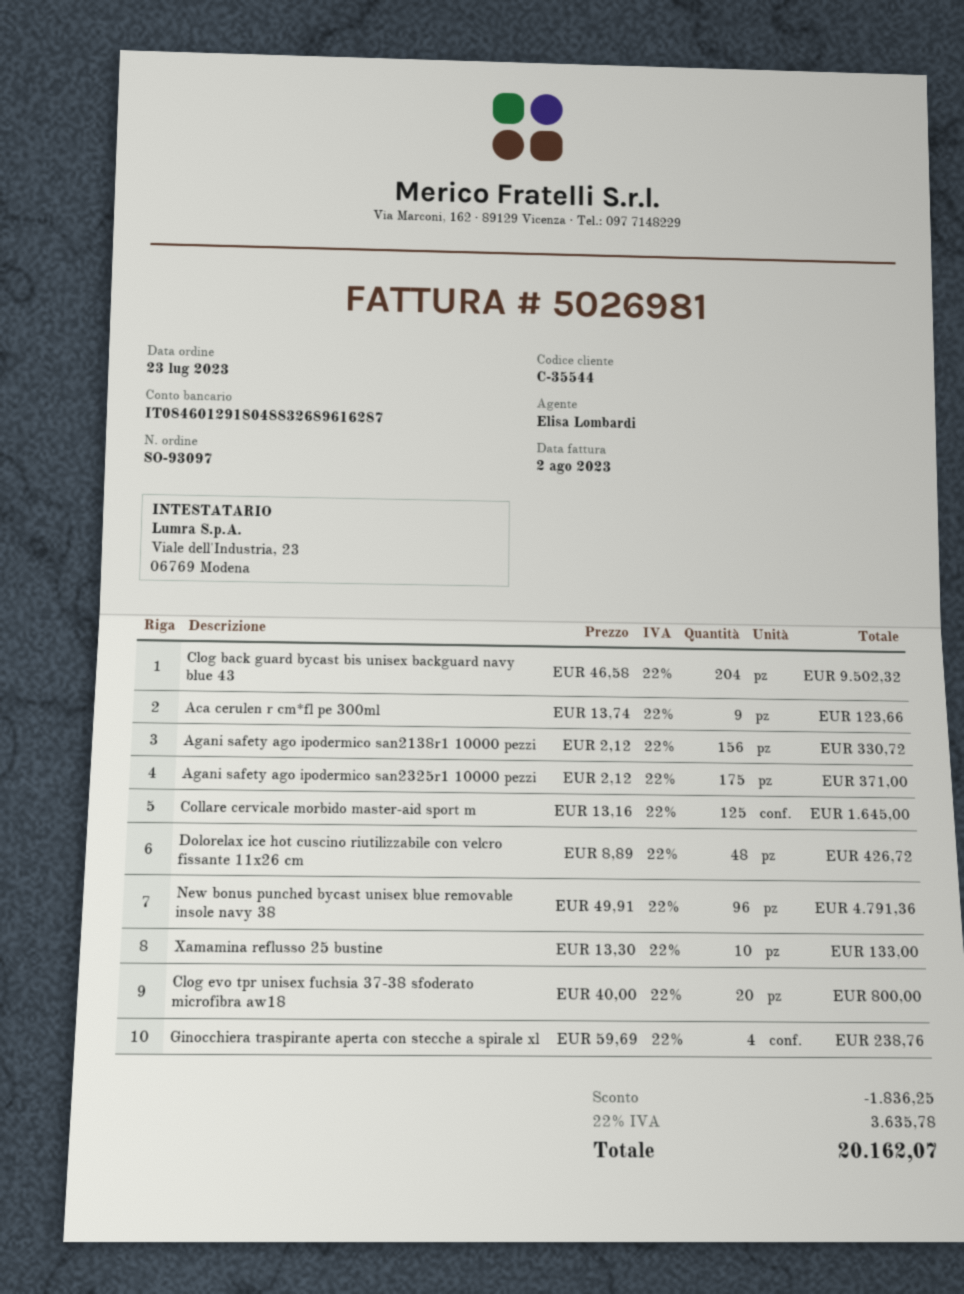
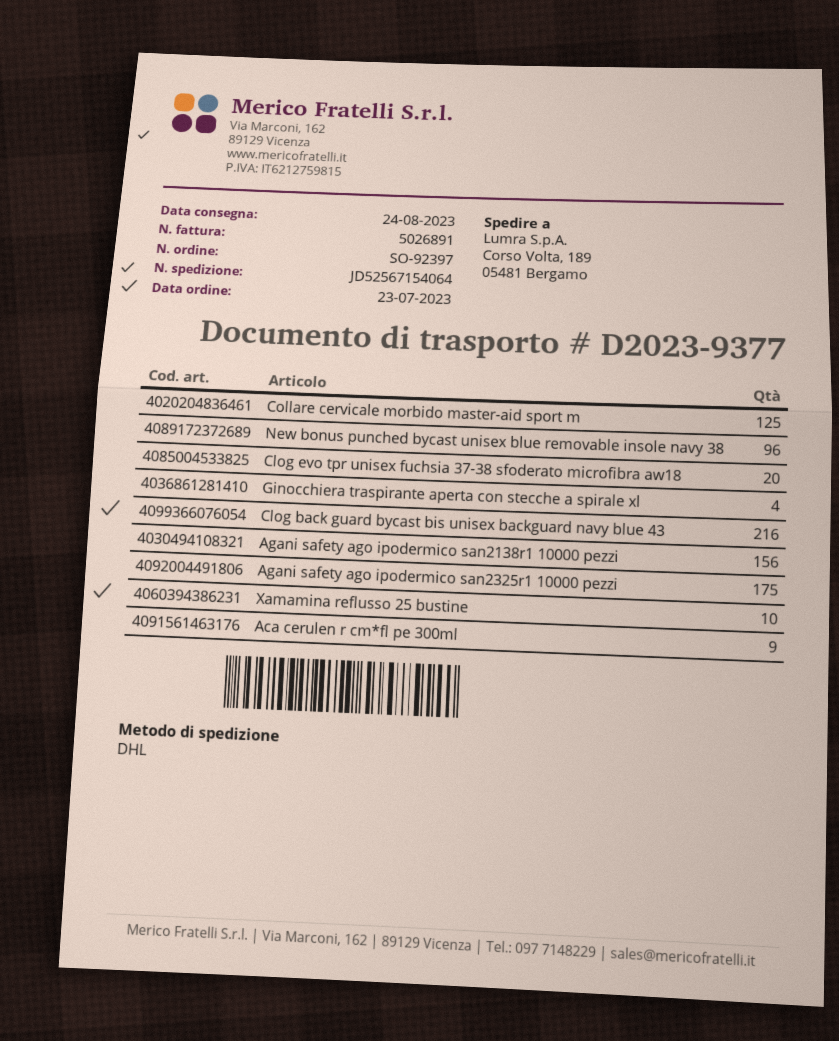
order number: SO-93097 -> SO-92397
invoice number: 5026981 -> 5026891
Clog back guard bycast bis unisex backguard navy blue 43: 204 -> 216
Dolorelax ice hot cuscino riutilizzabile con velcro fissante 11x26 cm: 48 -> none

